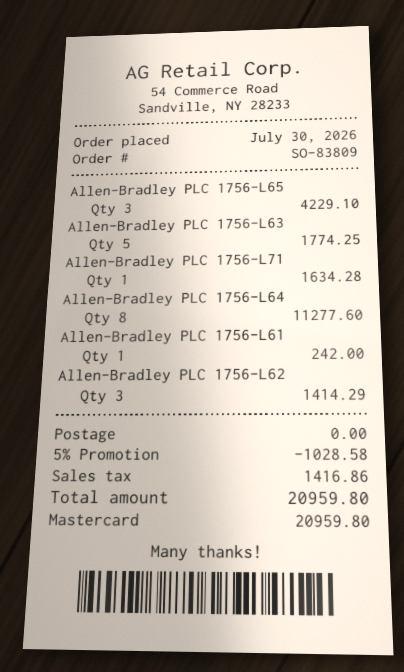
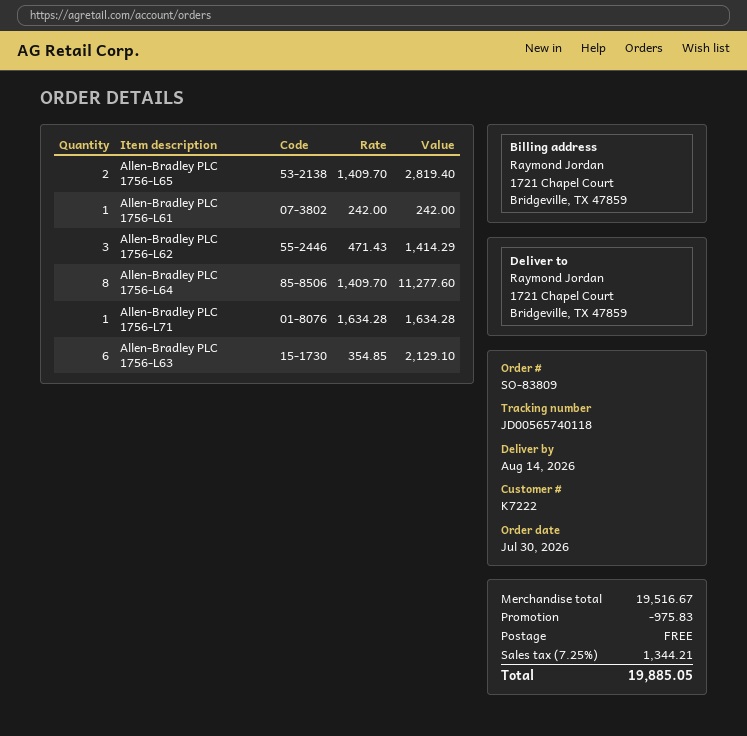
Allen-Bradley PLC 1756-L65: 3 for 4229.10 -> 2 for 2819.40
Allen-Bradley PLC 1756-L63: 5 for 1774.25 -> 6 for 2129.10
discount: 1028.58 -> 975.83
tax: 1416.86 -> 1344.21
total: 20959.80 -> 19885.05

